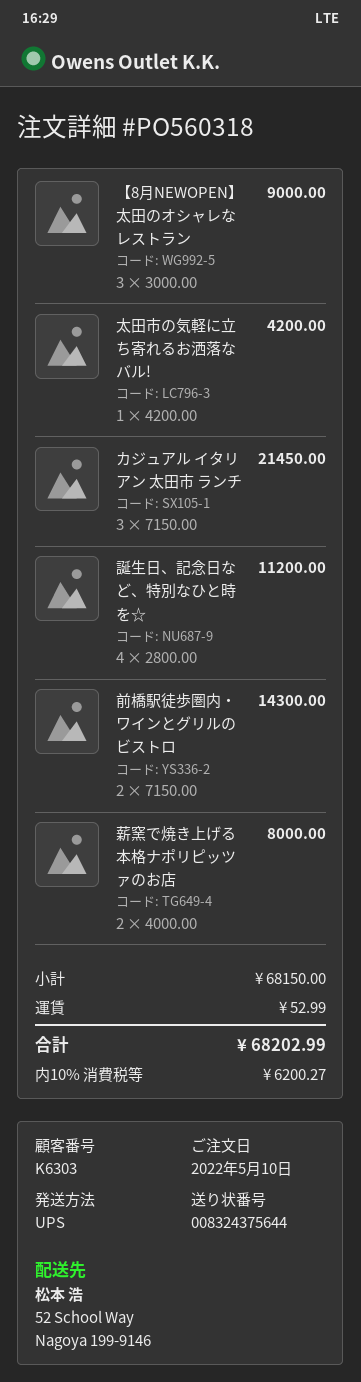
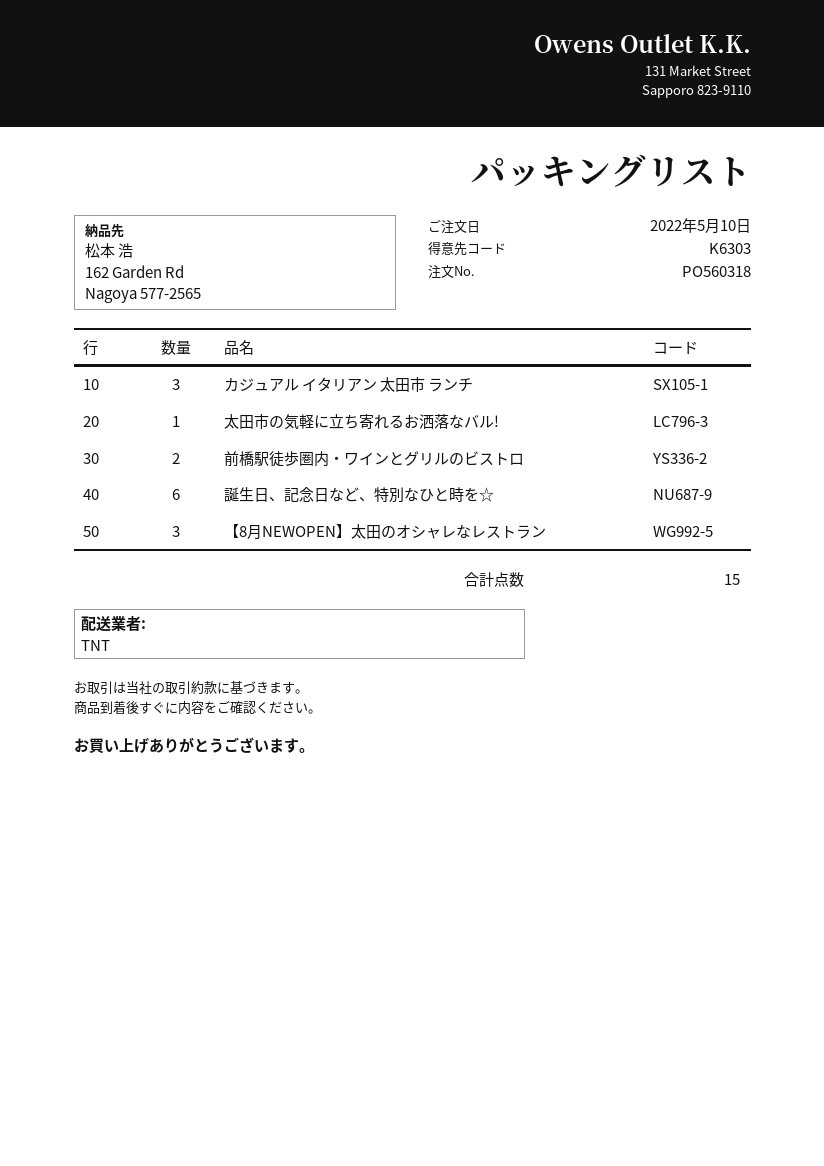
shipping method: UPS -> TNT
ship to: 52 School Way, Nagoya 199-9146 -> 162 Garden Rd, Nagoya 577-2565
誕生日、記念日など、特別なひと時を☆: 4 -> 6
薪窯で焼き上げる本格ナポリピッツァのお店: 2 -> none

